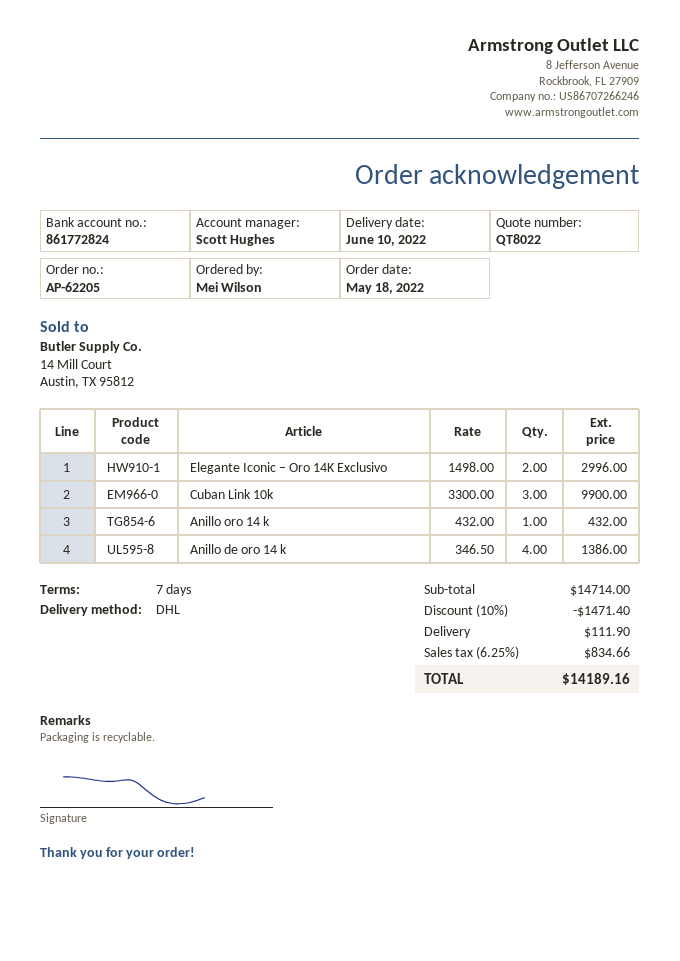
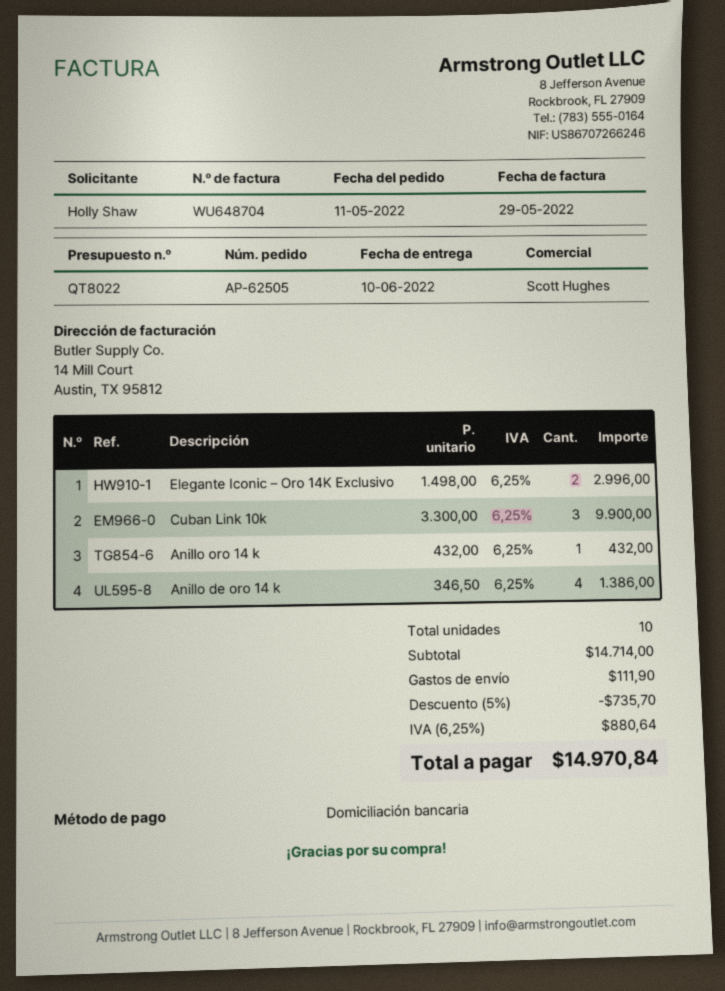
order number: AP-62205 -> AP-62505
order date: 2022-05-18 -> 2022-05-11
ordered by: Mei Wilson -> Holly Shaw
discount: 10% = 1471.40 -> 5% = 735.70
tax: 6.25% = 834.66 -> 6.25% = 880.64
total: 14189.16 -> 14970.84

